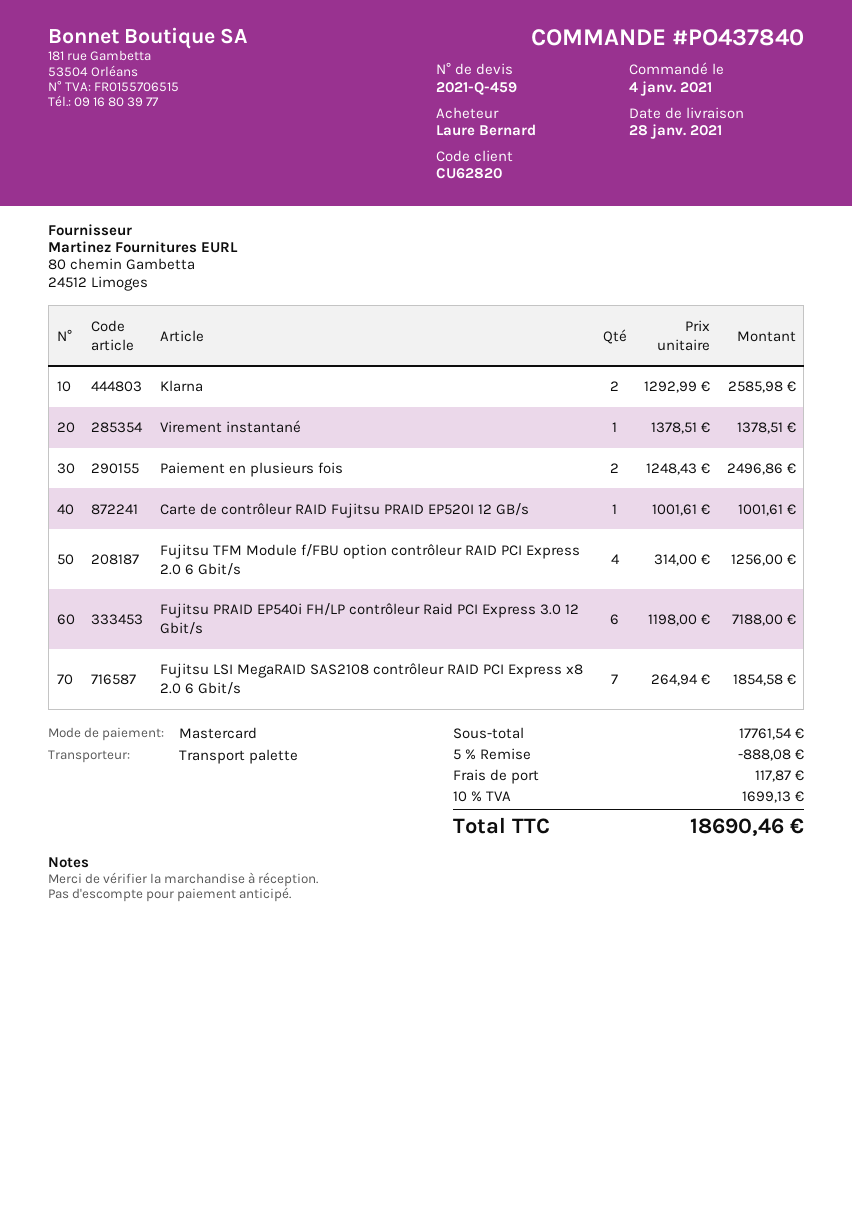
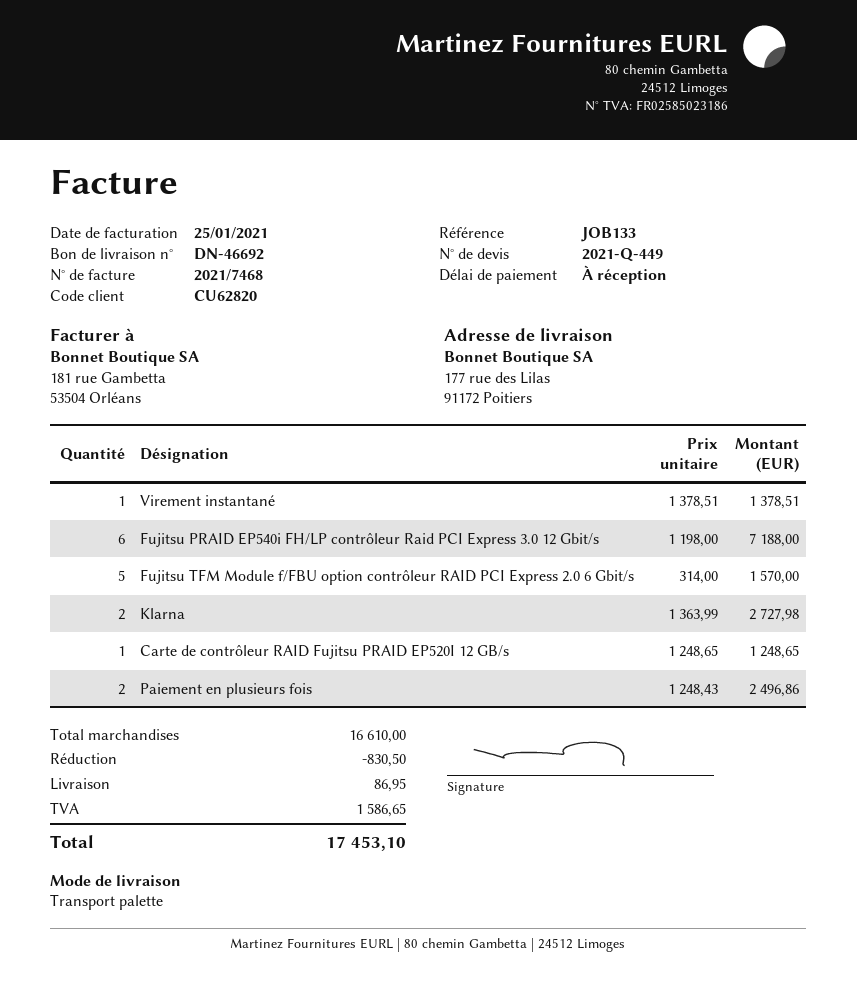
quote number: 2021-Q-459 -> 2021-Q-449
Klarna: 2 x 1292.99 = 2585.98 -> 2 x 1363.99 = 2727.98
Carte de contrôleur RAID Fujitsu PRAID EP520I 12 GB/s: 1 x 1001.61 = 1001.61 -> 1 x 1248.65 = 1248.65
Fujitsu TFM Module f/FBU option contrôleur RAID PCI Express 2.0 6 Gbit/s: 4 x 314.00 = 1256.00 -> 5 x 314.00 = 1570.00
Fujitsu LSI MegaRAID SAS2108 contrôleur RAID PCI Express x8 2.0 6 Gbit/s: 7 x 264.94 = 1854.58 -> none
subtotal: 17761.54 -> 16610.00
discount: 888.08 -> 830.50
shipping: 117.87 -> 86.95
tax: 1699.13 -> 1586.65
total: 18690.46 -> 17453.10

